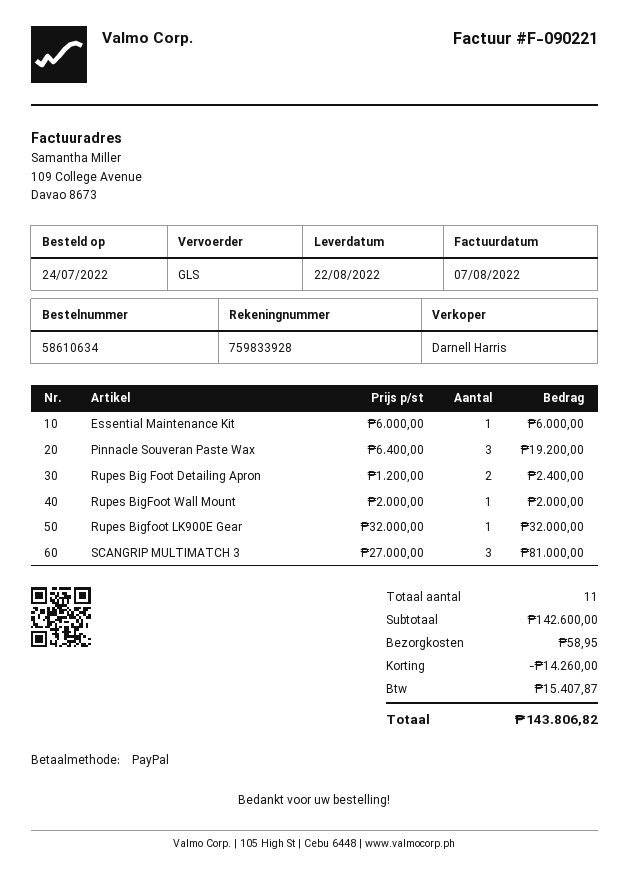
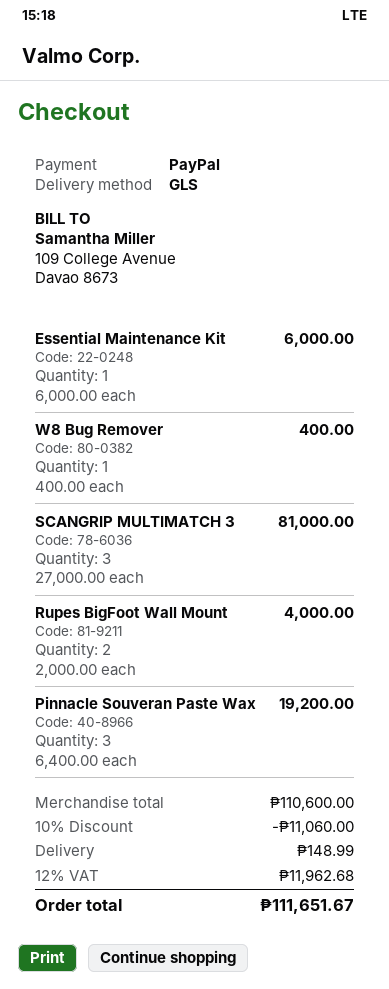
Rupes Big Foot Detailing Apron: 2 x 1200.00 = 2400.00 -> none
Rupes BigFoot Wall Mount: 1 x 2000.00 = 2000.00 -> 2 x 2000.00 = 4000.00
Rupes Bigfoot LK900E Gear: 1 x 32000.00 = 32000.00 -> none
W8 Bug Remover: none -> 1 x 400.00 = 400.00
subtotal: 142600.00 -> 110600.00
discount: 14260.00 -> 11060.00
shipping: 58.95 -> 148.99
tax: 15407.87 -> 11962.68
total: 143806.82 -> 111651.67

